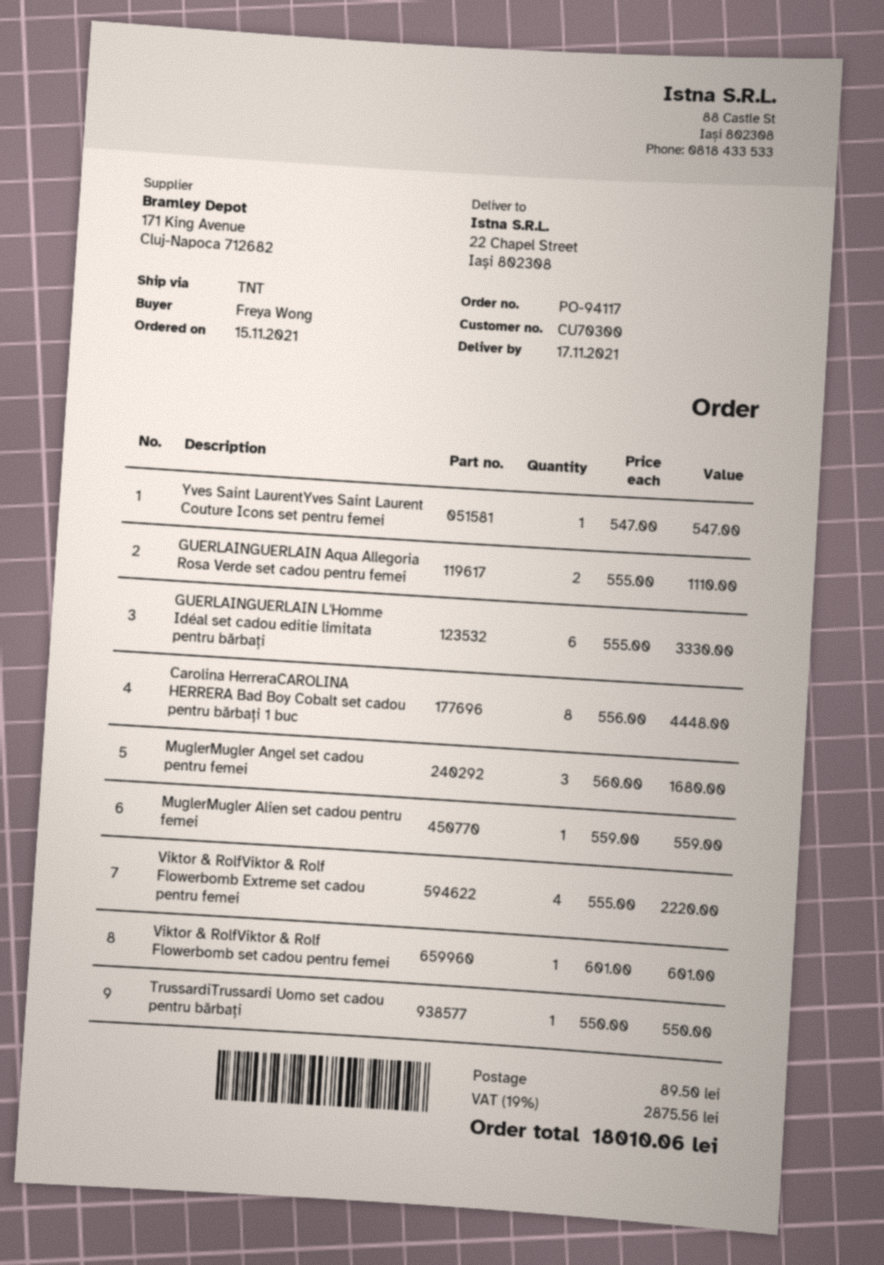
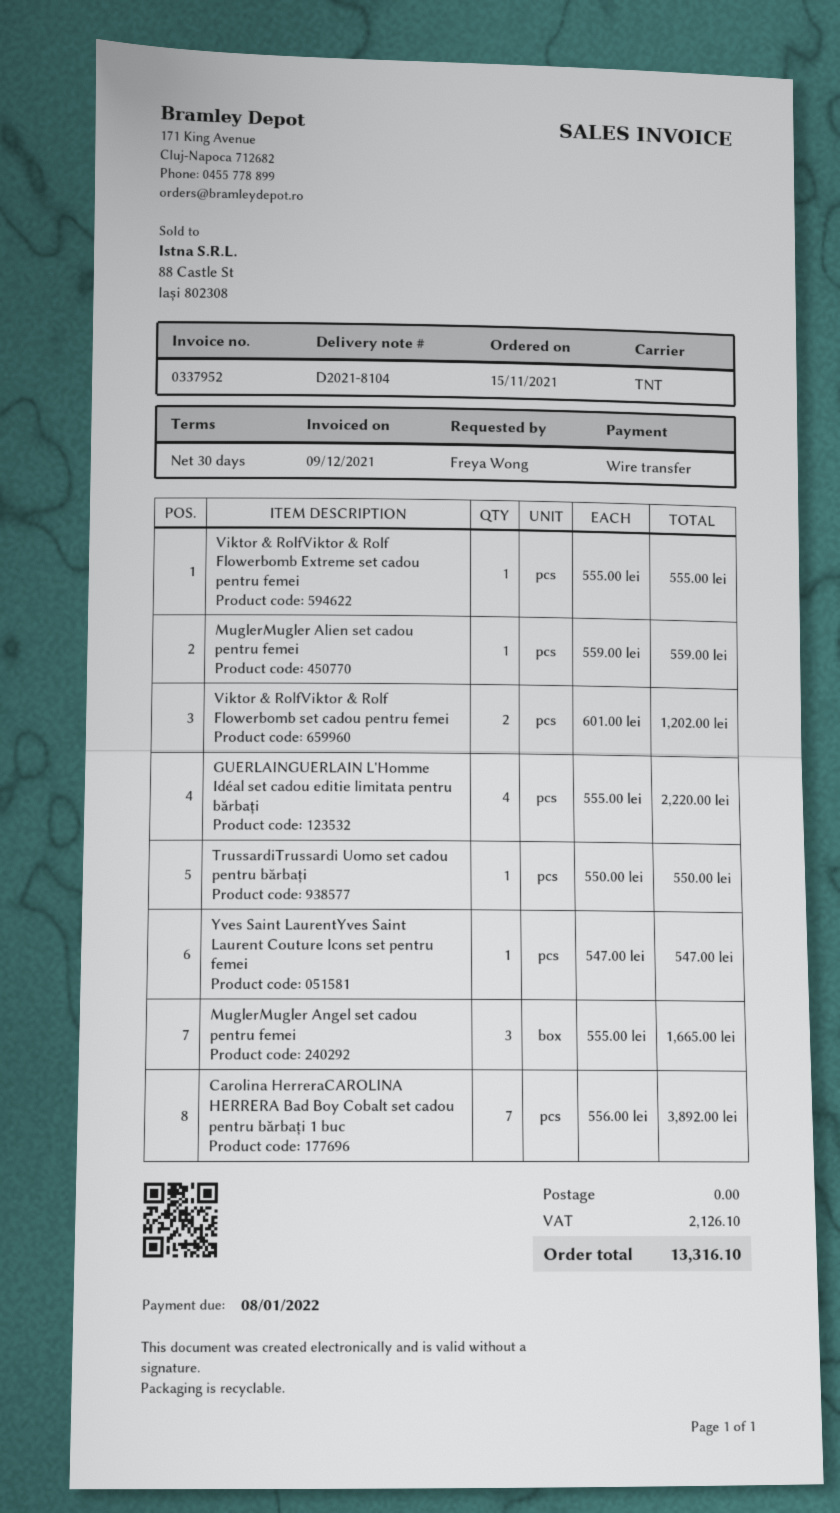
GUERLAINGUERLAIN Aqua Allegoria Rosa Verde set cadou pentru femei: 2 x 555.00 = 1110.00 -> none
GUERLAINGUERLAIN L'Homme Idéal set cadou editie limitata pentru bărbați: 6 x 555.00 = 3330.00 -> 4 x 555.00 = 2220.00
Carolina HerreraCAROLINA HERRERA Bad Boy Cobalt set cadou pentru bărbați 1 buc: 8 x 556.00 = 4448.00 -> 7 x 556.00 = 3892.00
MuglerMugler Angel set cadou pentru femei: 3 x 560.00 = 1680.00 -> 3 x 555.00 = 1665.00
Viktor & RolfViktor & Rolf Flowerbomb Extreme set cadou pentru femei: 4 x 555.00 = 2220.00 -> 1 x 555.00 = 555.00
Viktor & RolfViktor & Rolf Flowerbomb set cadou pentru femei: 1 x 601.00 = 601.00 -> 2 x 601.00 = 1202.00
shipping: 89.50 -> 0.00
tax: 2875.56 -> 2126.10
total: 18010.06 -> 13316.10

